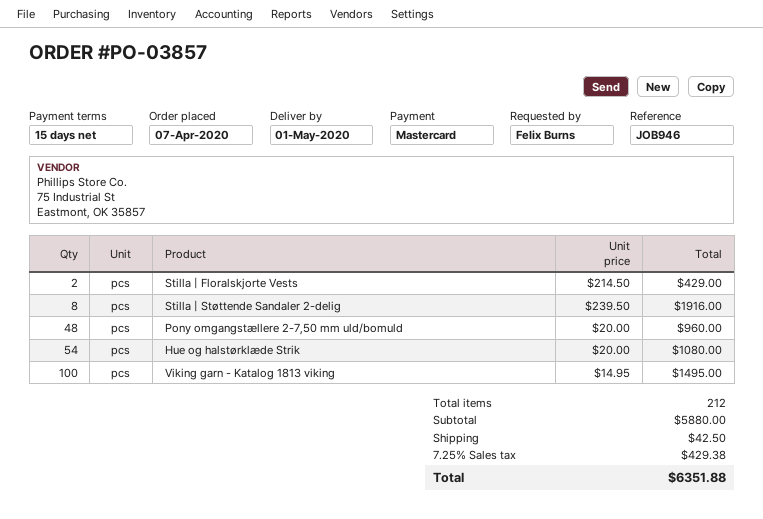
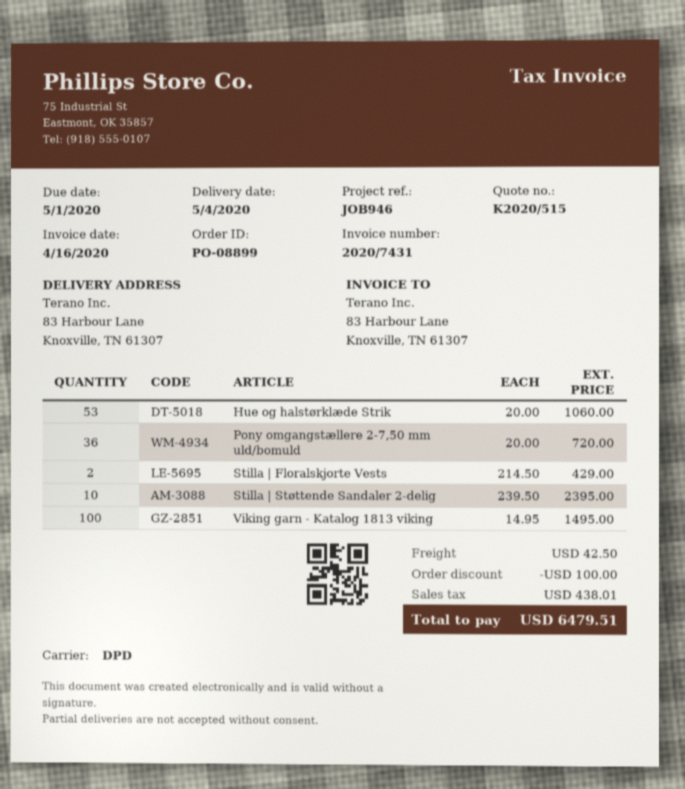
order number: PO-03857 -> PO-08899
delivery date: 2020-05-01 -> 2020-05-04
Stilla | Støttende Sandaler 2-delig: 8 x 239.50 = 1916.00 -> 10 x 239.50 = 2395.00
Pony omgangstællere 2-7,50 mm uld/bomuld: 48 x 20.00 = 960.00 -> 36 x 20.00 = 720.00
Hue og halstørklæde Strik: 54 x 20.00 = 1080.00 -> 53 x 20.00 = 1060.00
discount: none -> 100.00
tax: 429.38 -> 438.01
total: 6351.88 -> 6479.51

